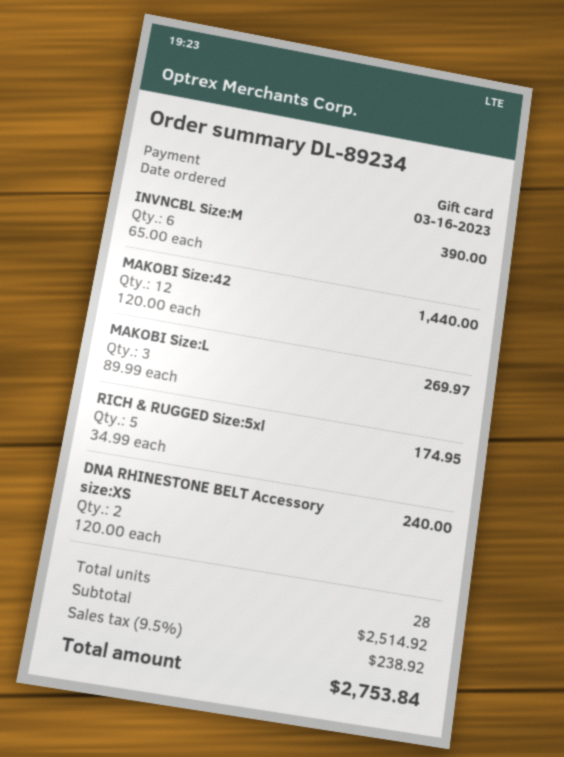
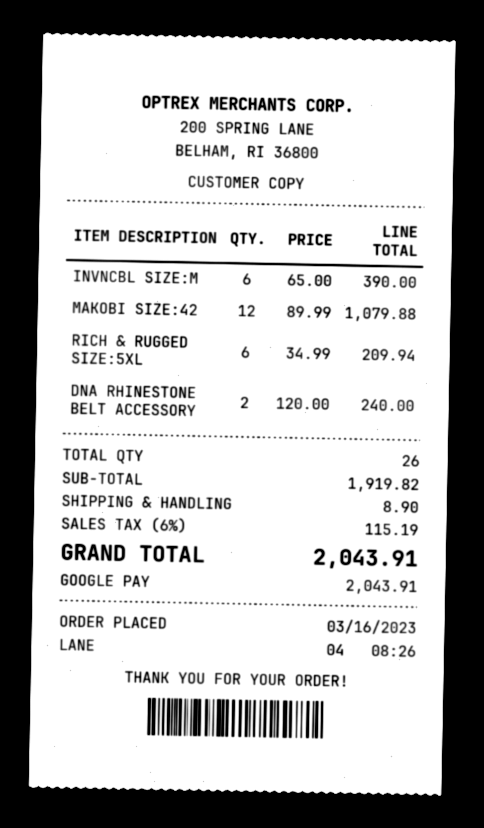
payment method: gift card -> Google Pay
MAKOBI Size:42: 12 x 120.00 = 1440.00 -> 12 x 89.99 = 1079.88
MAKOBI Size:L: 3 x 89.99 = 269.97 -> none
RICH & RUGGED Size:5xl: 5 x 34.99 = 174.95 -> 6 x 34.99 = 209.94
total quantity: 28 -> 26
subtotal: 2514.92 -> 1919.82
shipping: none -> 8.90
tax: 9.5% = 238.92 -> 6% = 115.19
total: 2753.84 -> 2043.91

